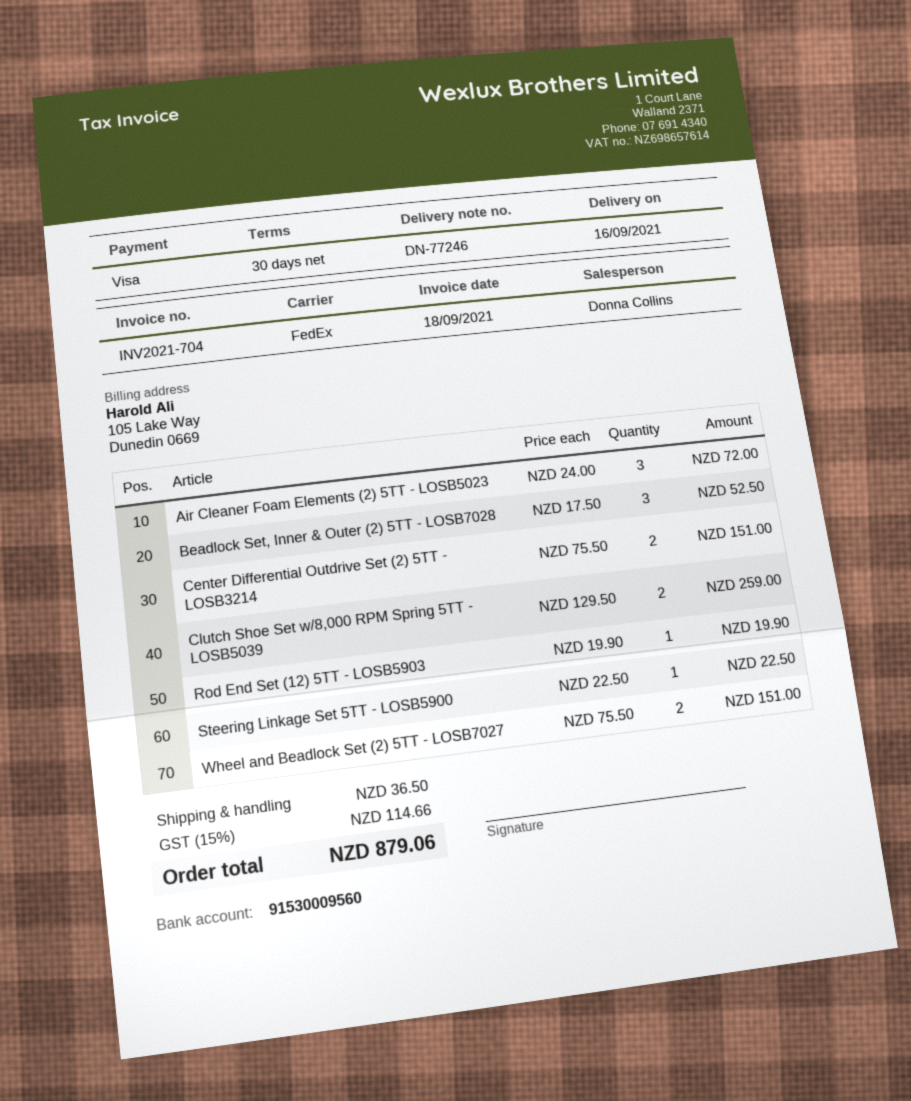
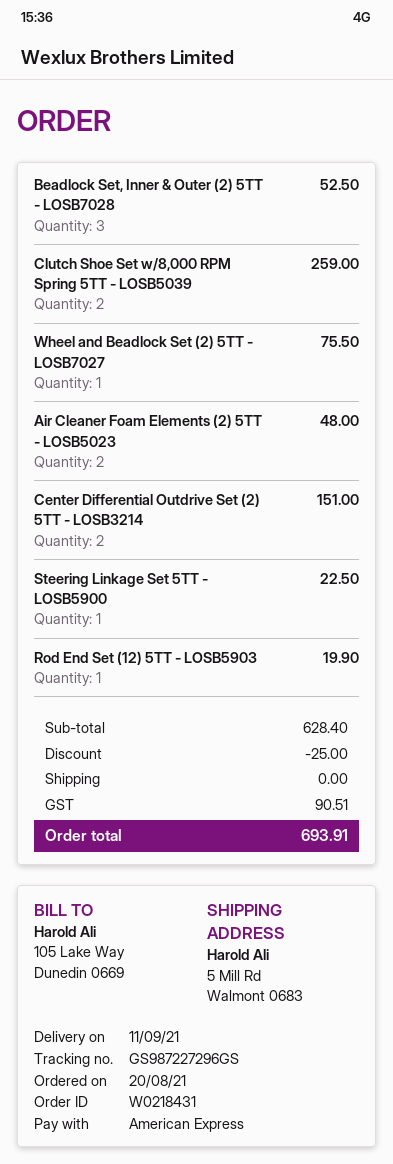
delivery date: 2021-09-16 -> 2021-09-11
payment method: Visa -> American Express
Air Cleaner Foam Elements (2) 5TT - LOSB5023: 3 for 72.00 -> 2 for 48.00
Wheel and Beadlock Set (2) 5TT - LOSB7027: 2 for 151.00 -> 1 for 75.50
discount: none -> 25.00
shipping: 36.50 -> 0.00
tax: 114.66 -> 90.51
total: 879.06 -> 693.91

